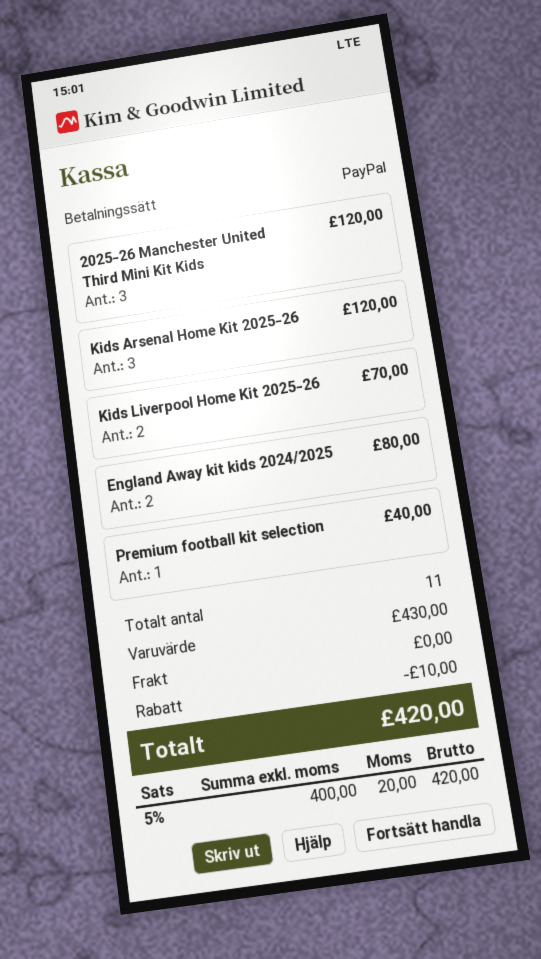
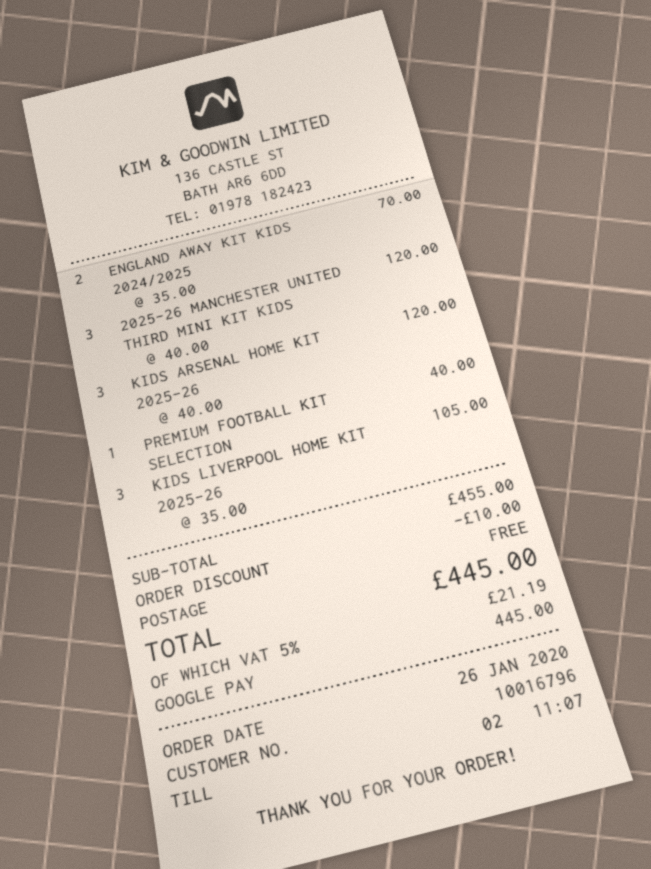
payment method: PayPal -> Google Pay
Kids Liverpool Home Kit 2025-26: 2 for 70.00 -> 3 for 105.00
England Away kit kids 2024/2025: 2 for 80.00 -> 2 for 70.00
subtotal: 430.00 -> 455.00
tax: 5% = 20.00 -> 5% = 21.19
total: 420.00 -> 445.00

